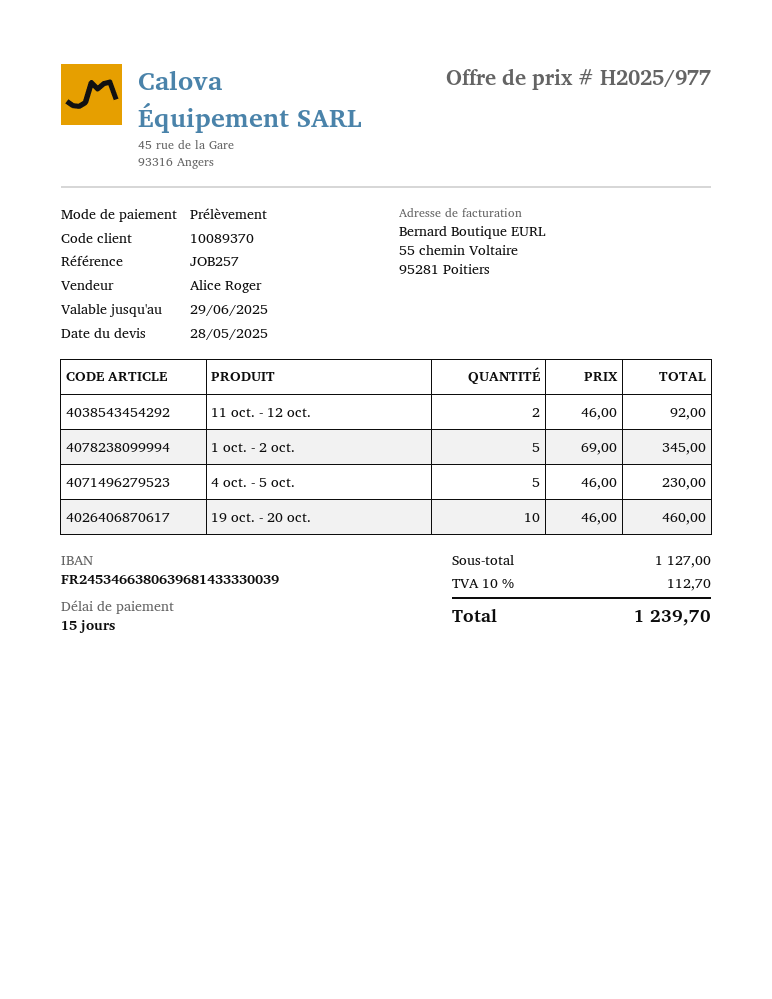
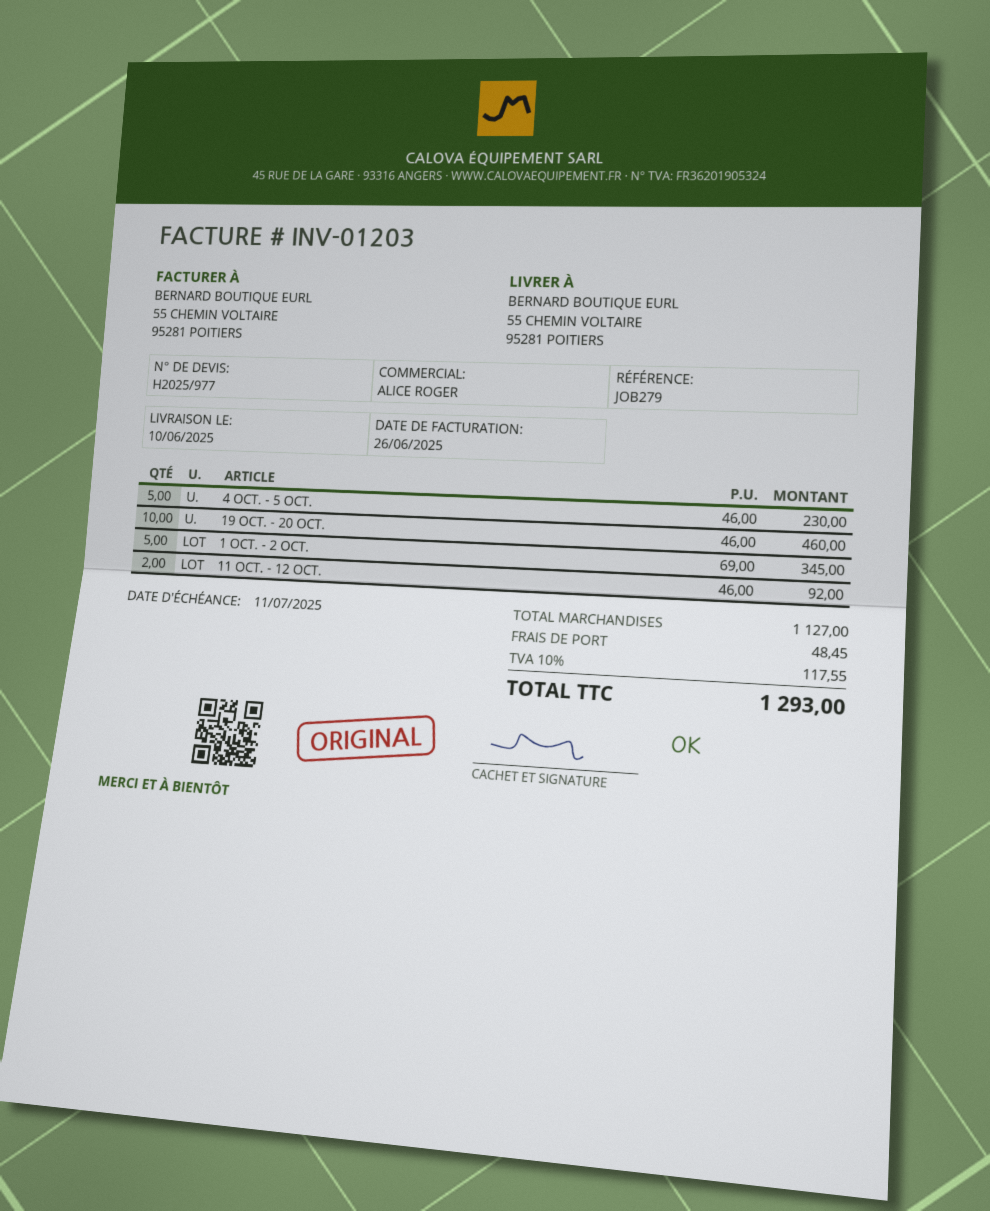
reference: JOB257 -> JOB279
shipping: none -> 48.45
tax: 10% = 112.70 -> 10% = 117.55
total: 1239.70 -> 1293.00

